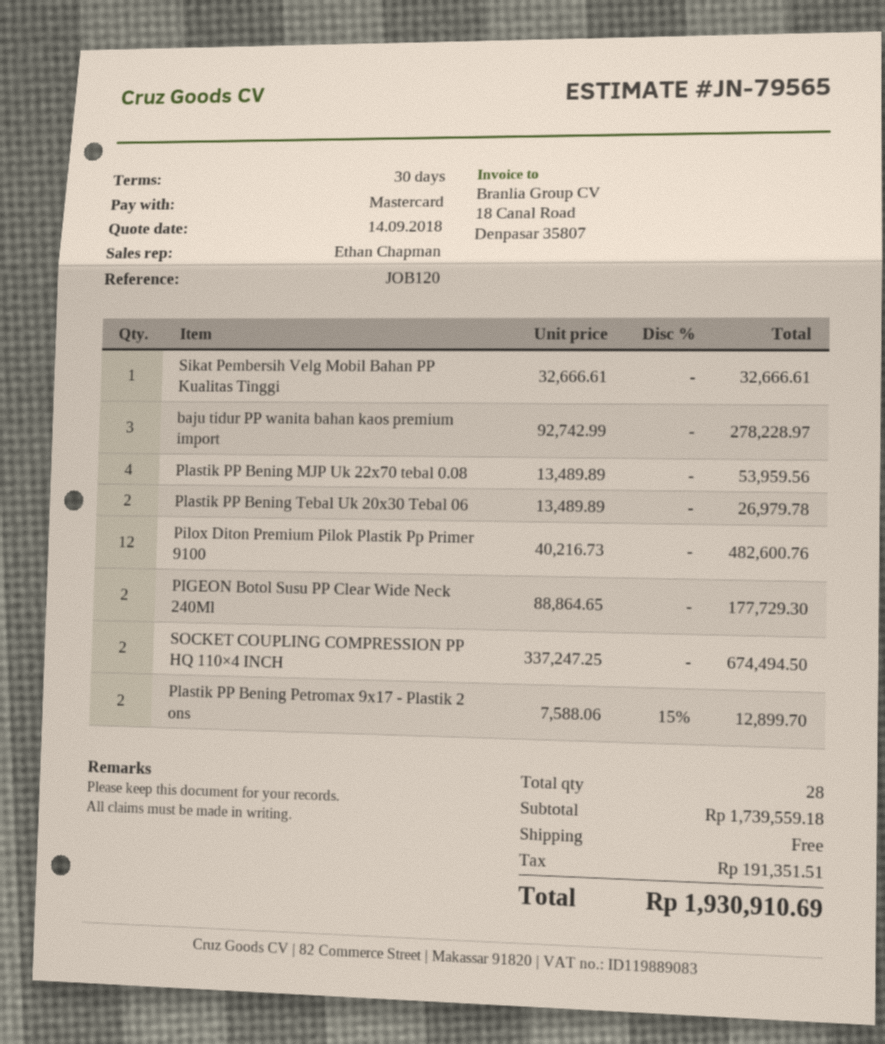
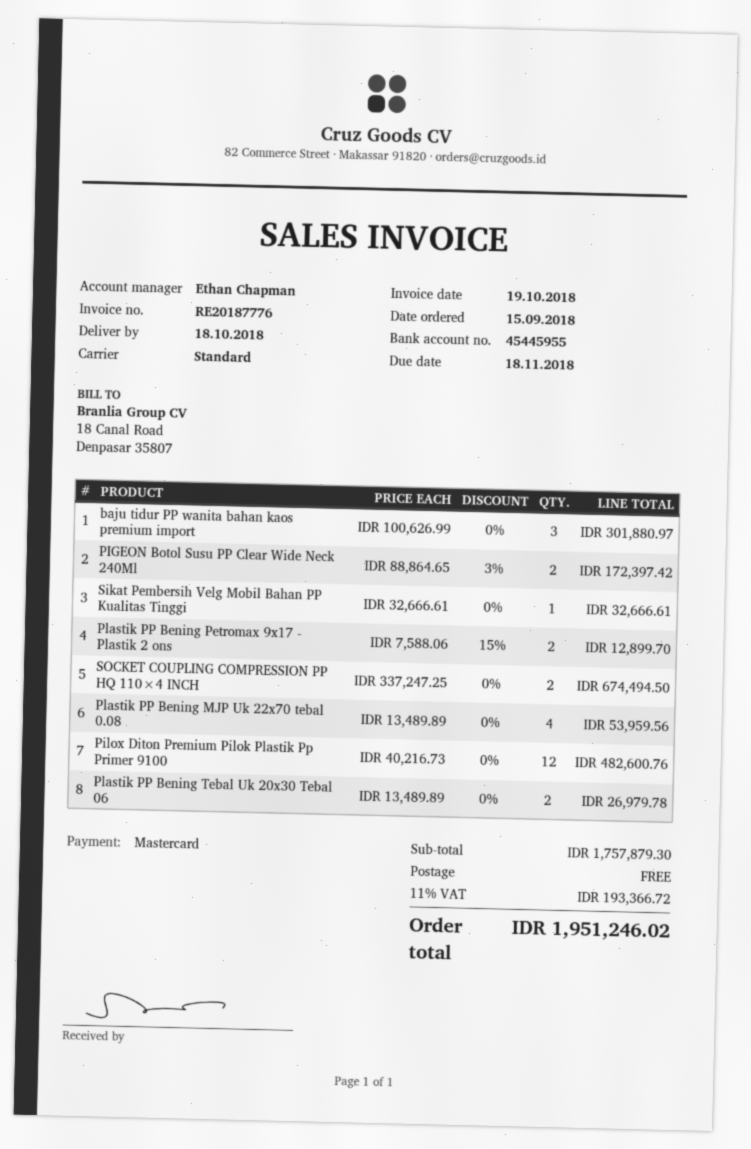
baju tidur PP wanita bahan kaos premium import: 3 x 92742.99 = 278228.97 -> 3 x 100626.99 = 301880.97
PIGEON Botol Susu PP Clear Wide Neck 240Ml: 2 x 88864.65 = 177729.30 -> 2 x 88864.65 - 3% = 172397.42
subtotal: 1739559.18 -> 1757879.30
tax: 191351.51 -> 193366.72
total: 1930910.69 -> 1951246.02

